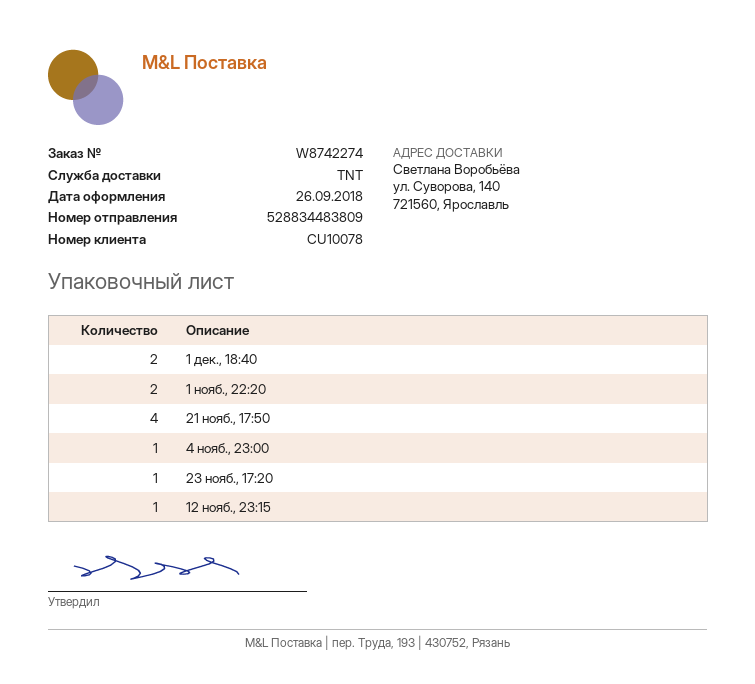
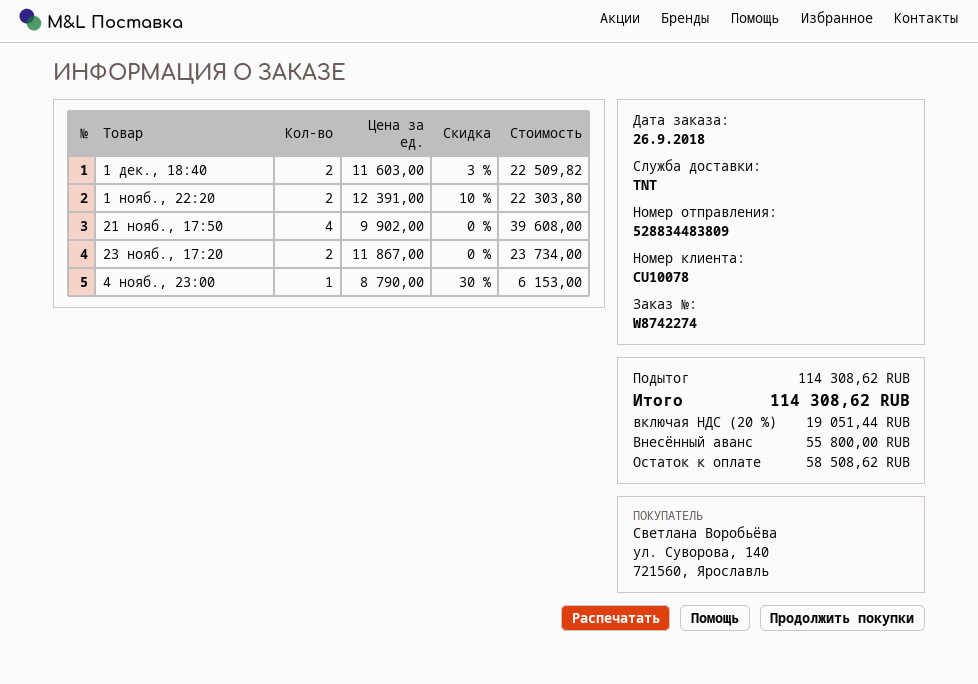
23 нояб., 17:20: 1 -> 2
12 нояб., 23:15: 1 -> none

